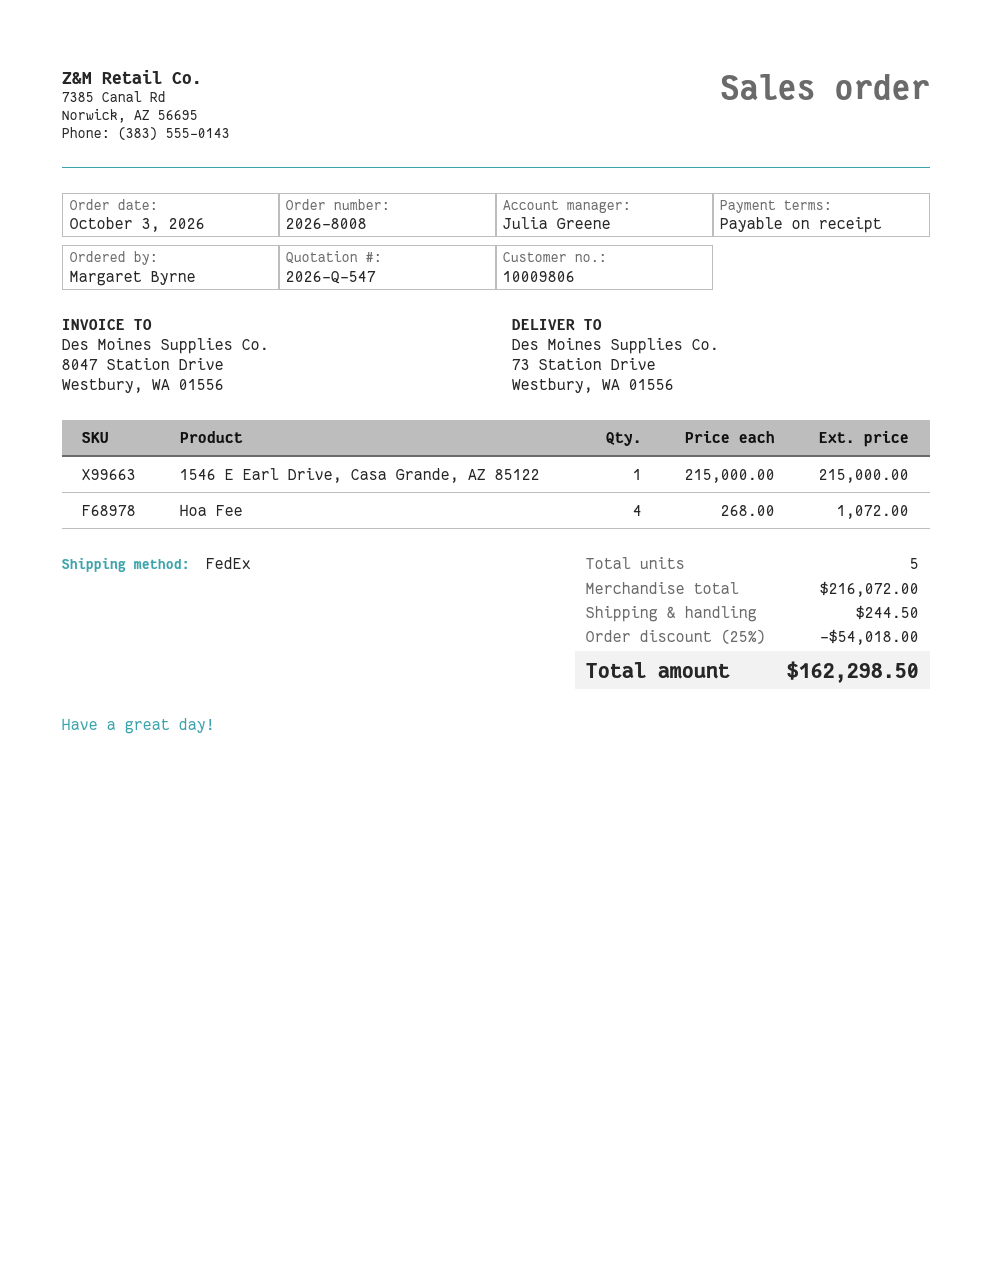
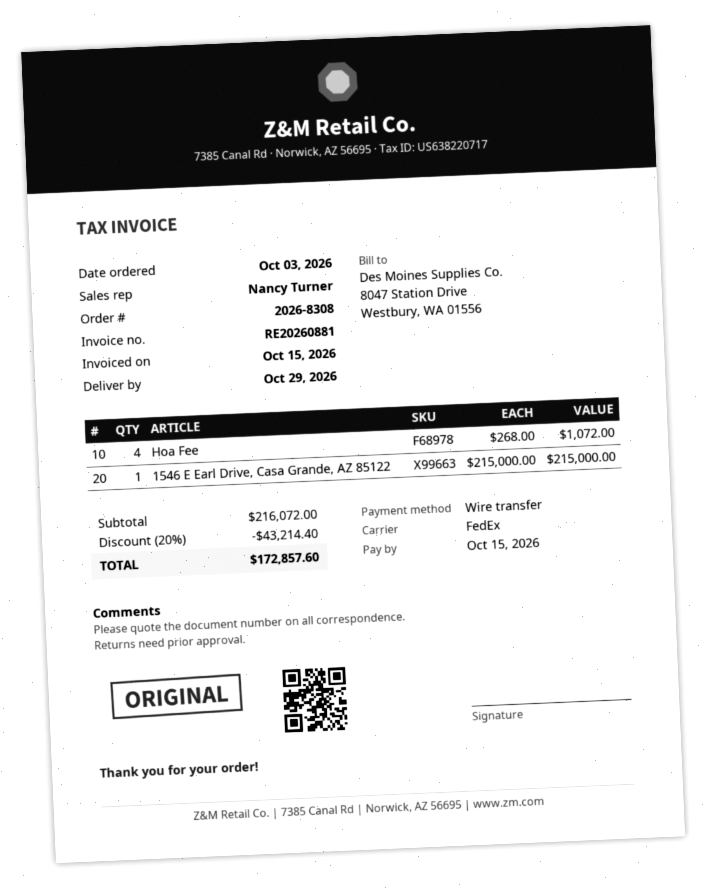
order number: 2026-8008 -> 2026-8308
sales rep: Julia Greene -> Nancy Turner
discount: 25% = 54018.00 -> 20% = 43214.40
shipping: 244.50 -> none
total: 162298.50 -> 172857.60

